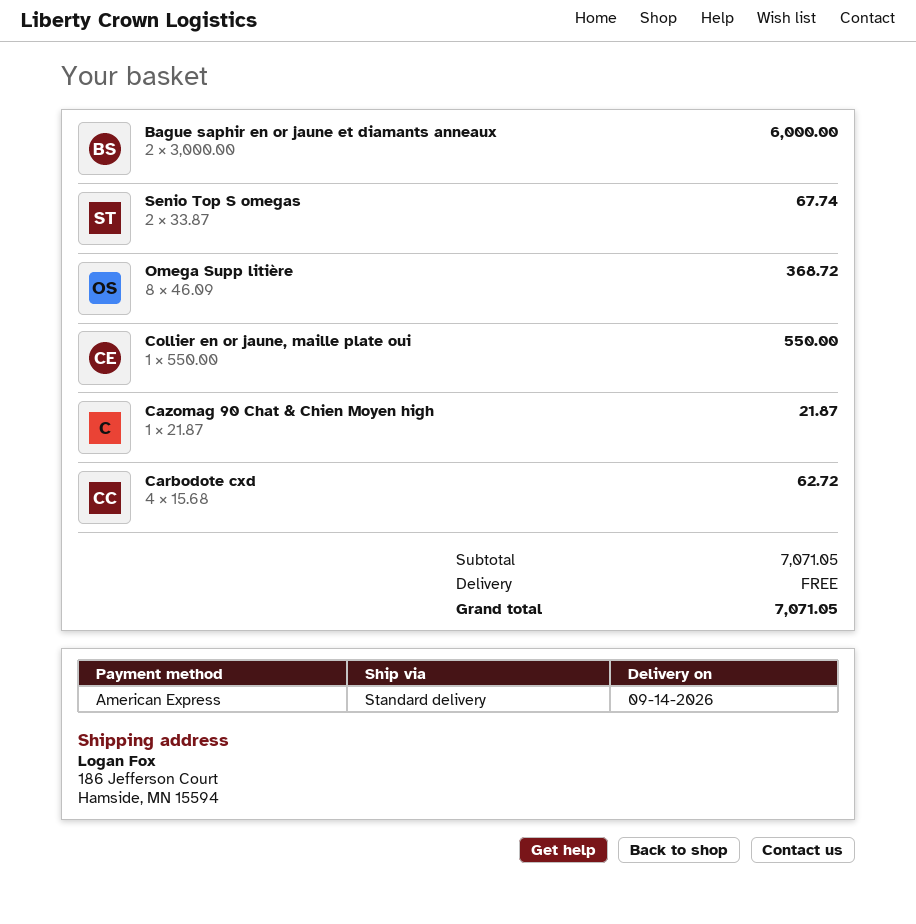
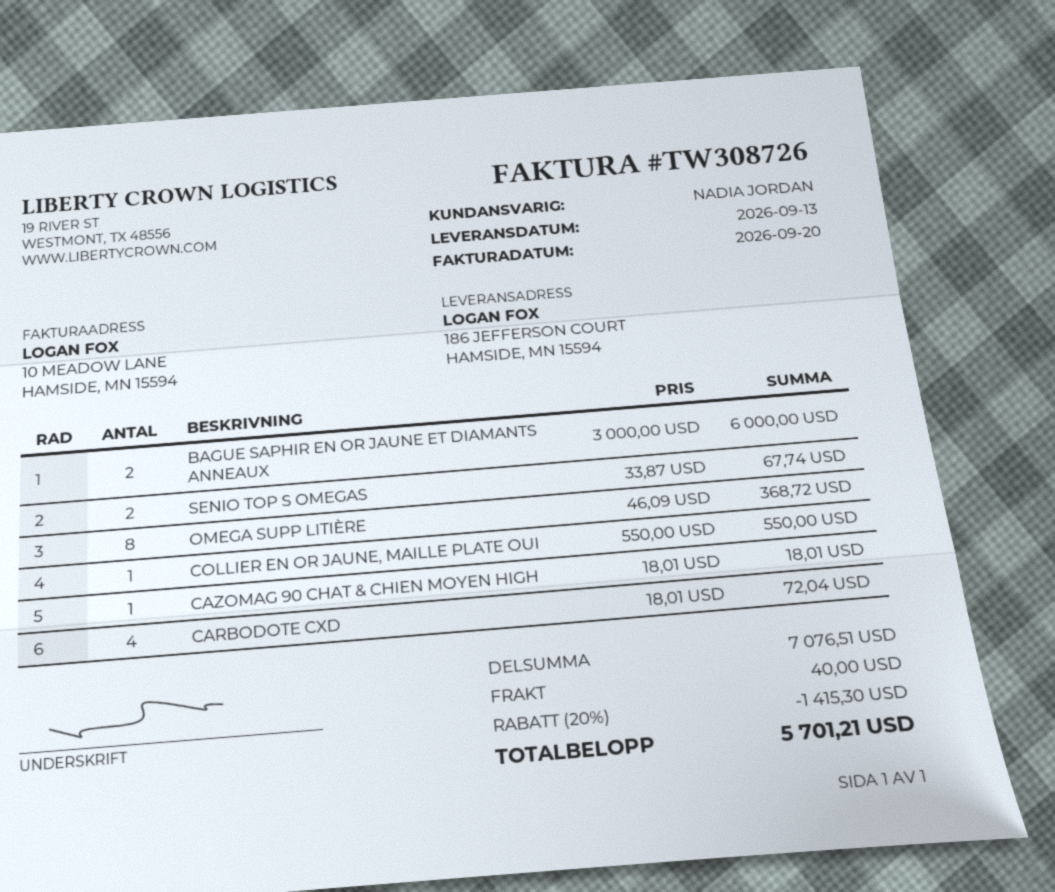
delivery date: 2026-09-14 -> 2026-09-13
Cazomag 90 Chat & Chien Moyen high: 1 x 21.87 = 21.87 -> 1 x 18.01 = 18.01
Carbodote cxd: 4 x 15.68 = 62.72 -> 4 x 18.01 = 72.04
subtotal: 7071.05 -> 7076.51
discount: none -> 20% = 1415.30
shipping: 0.00 -> 40.00
total: 7071.05 -> 5701.21

